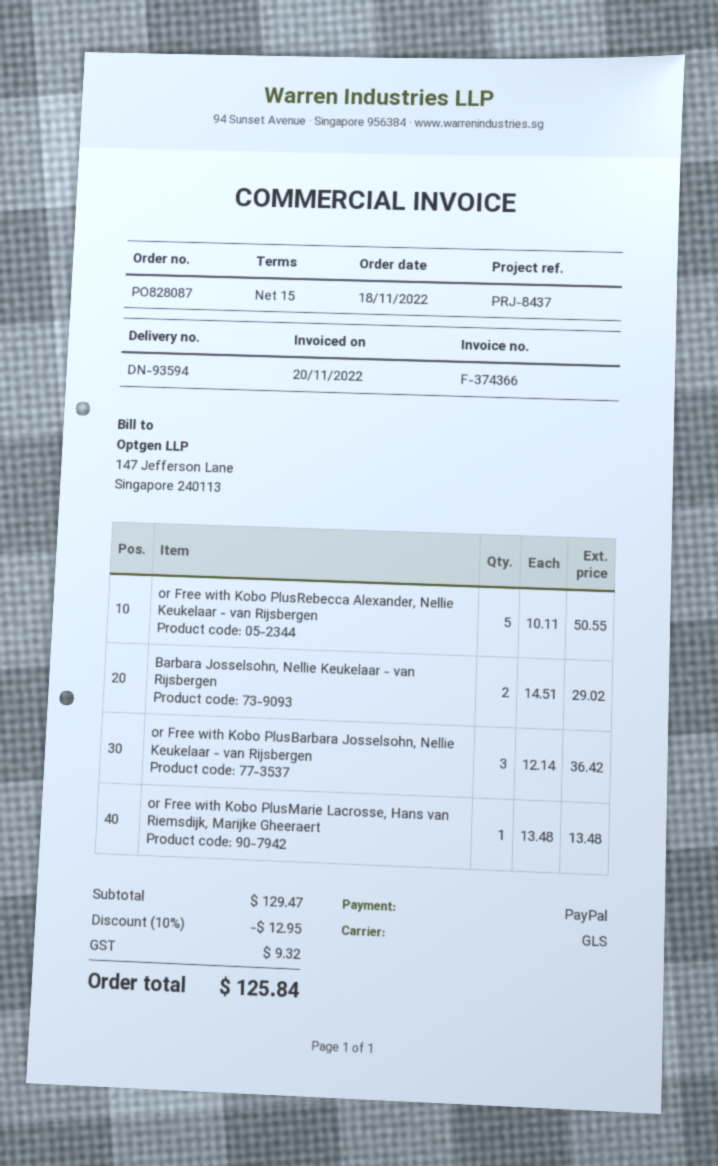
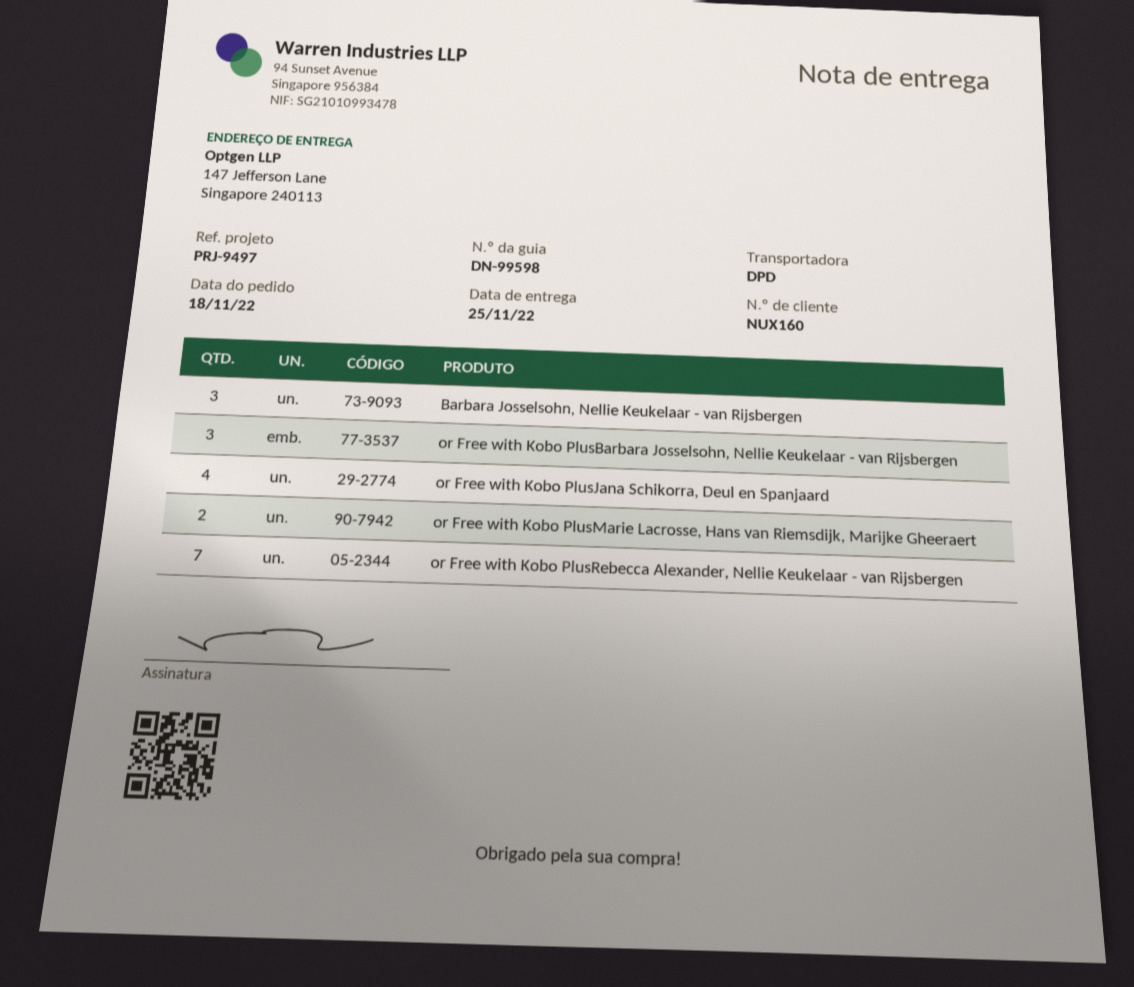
delivery note number: DN-93594 -> DN-99598
reference: PRJ-8437 -> PRJ-9497
shipping method: GLS -> DPD
or Free with Kobo PlusRebecca Alexander, Nellie Keukelaar - van Rijsbergen: 5 -> 7
Barbara Josselsohn, Nellie Keukelaar - van Rijsbergen: 2 -> 3
or Free with Kobo PlusMarie Lacrosse, Hans van Riemsdijk, Marijke Gheeraert: 1 -> 2
or Free with Kobo PlusJana Schikorra, Deul en Spanjaard: none -> 4

